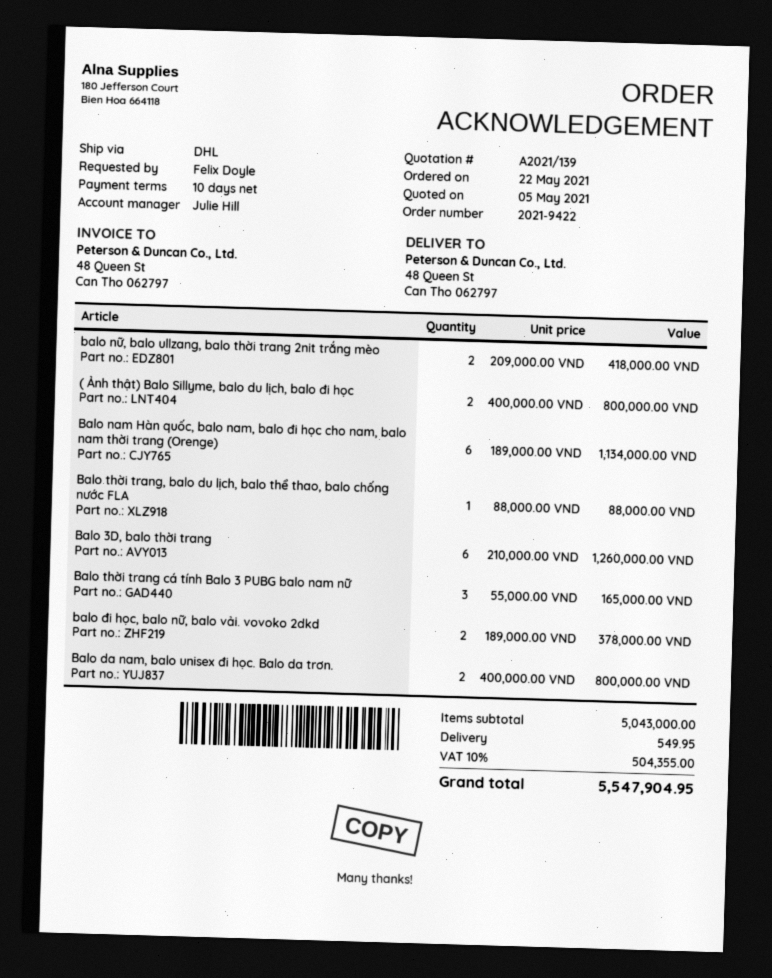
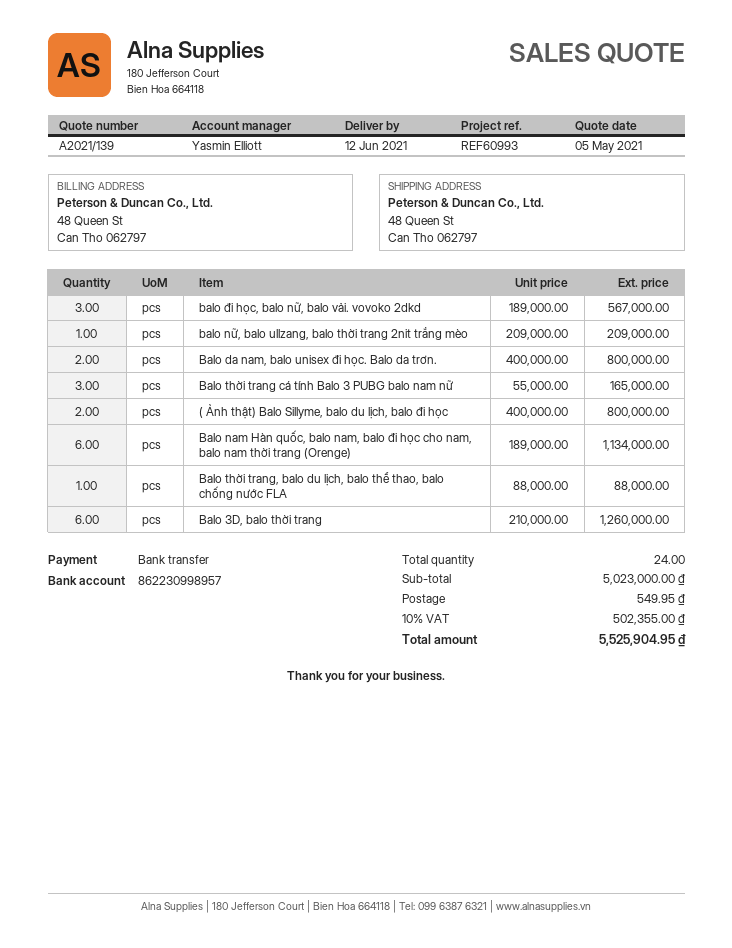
sales rep: Julie Hill -> Yasmin Elliott
balo nữ, balo ullzang, balo thời trang 2nit trắng mèo: 2 x 209000.00 = 418000.00 -> 1 x 209000.00 = 209000.00
balo đi học, balo nữ, balo vải. vovoko 2dkd: 2 x 189000.00 = 378000.00 -> 3 x 189000.00 = 567000.00
subtotal: 5043000.00 -> 5023000.00
tax: 10% = 504355.00 -> 10% = 502355.00
total: 5547904.95 -> 5525904.95

